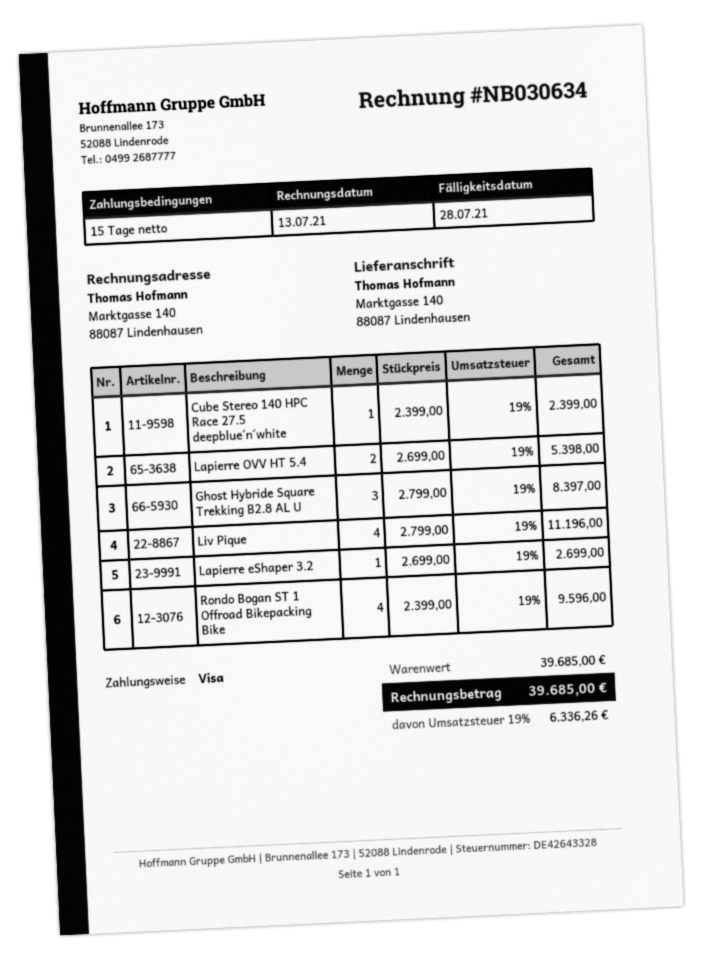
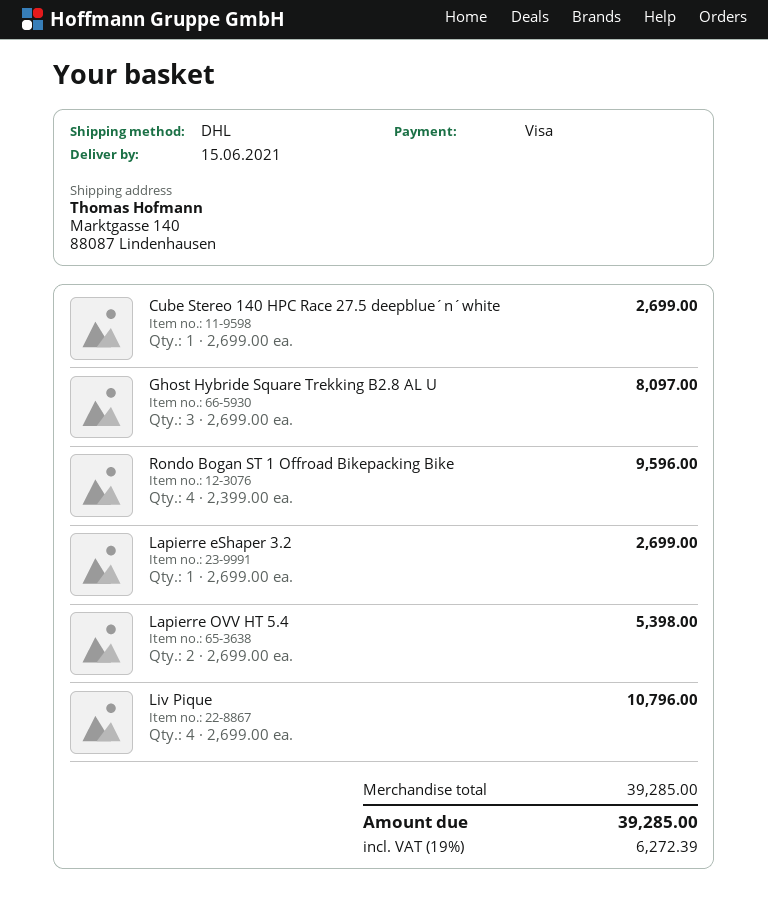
Cube Stereo 140 HPC Race 27.5 deepblue´n´white: 1 x 2399.00 = 2399.00 -> 1 x 2699.00 = 2699.00
Ghost Hybride Square Trekking B2.8 AL U: 3 x 2799.00 = 8397.00 -> 3 x 2699.00 = 8097.00
Liv Pique: 4 x 2799.00 = 11196.00 -> 4 x 2699.00 = 10796.00
subtotal: 39685.00 -> 39285.00
tax: 19% = 6336.26 -> 19% = 6272.39
total: 39685.00 -> 39285.00

